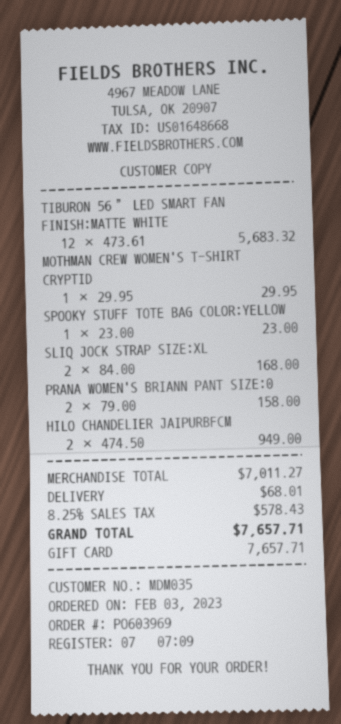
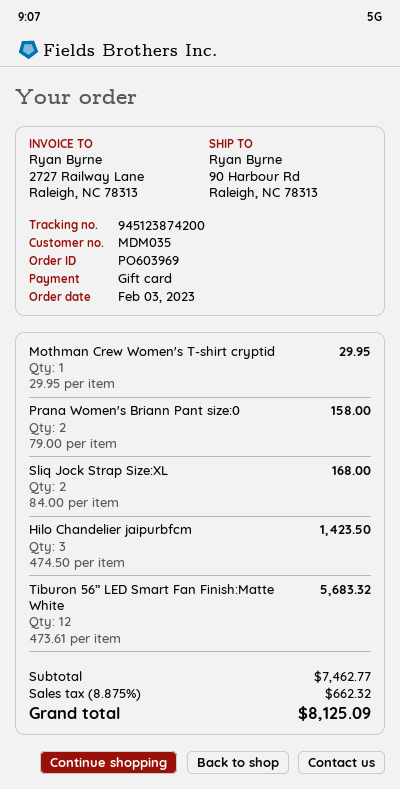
SPOOKY STUFF TOTE BAG COLOR:YELLOW: 1 x 23.00 = 23.00 -> none
HILO CHANDELIER JAIPURBFCM: 2 x 474.50 = 949.00 -> 3 x 474.50 = 1423.50
subtotal: 7011.27 -> 7462.77
shipping: 68.01 -> none
tax: 8.25% = 578.43 -> 8.875% = 662.32
total: 7657.71 -> 8125.09

